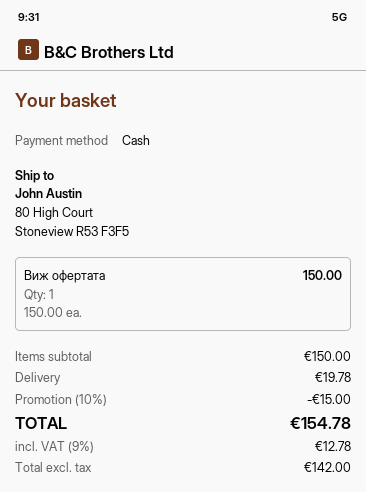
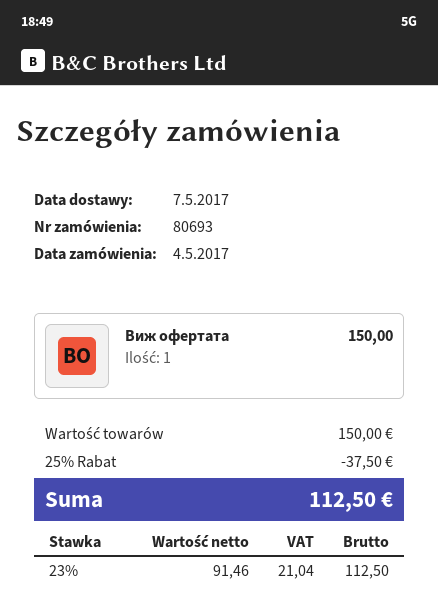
discount: 10% = 15.00 -> 25% = 37.50
shipping: 19.78 -> none
net: 142.00 -> 91.46
tax: 9% = 12.78 -> 23% = 21.04
total: 154.78 -> 112.50

